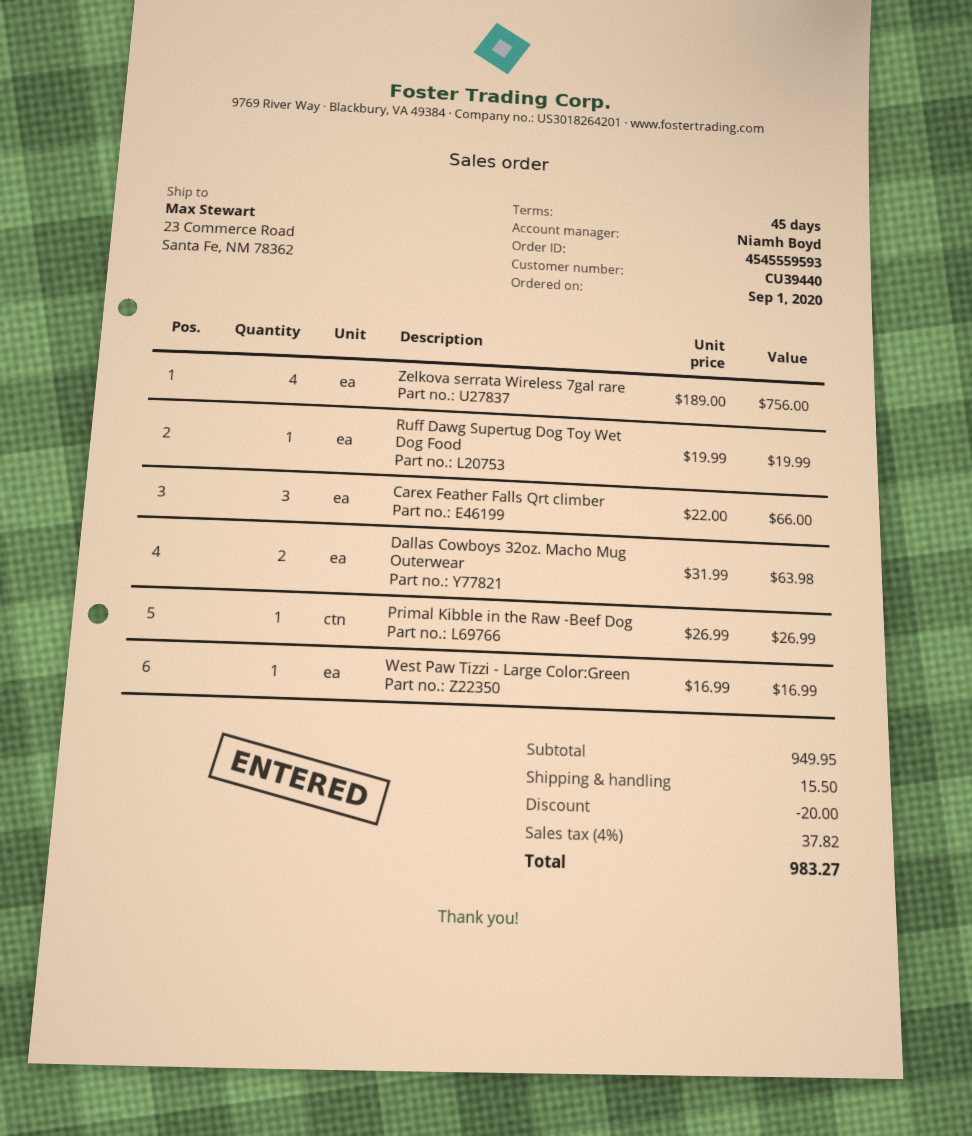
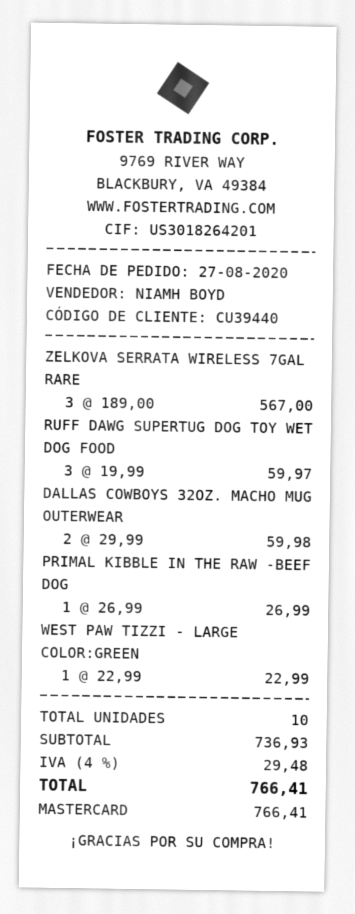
order date: 2020-09-01 -> 2020-08-27
Zelkova serrata Wireless 7gal rare: 4 x 189.00 = 756.00 -> 3 x 189.00 = 567.00
Ruff Dawg Supertug Dog Toy Wet Dog Food: 1 x 19.99 = 19.99 -> 3 x 19.99 = 59.97
Carex Feather Falls Qrt climber: 3 x 22.00 = 66.00 -> none
Dallas Cowboys 32oz. Macho Mug Outerwear: 2 x 31.99 = 63.98 -> 2 x 29.99 = 59.98
West Paw Tizzi - Large Color:Green: 1 x 16.99 = 16.99 -> 1 x 22.99 = 22.99
subtotal: 949.95 -> 736.93
discount: 20.00 -> none
shipping: 15.50 -> none
tax: 4% = 37.82 -> 4% = 29.48
total: 983.27 -> 766.41

